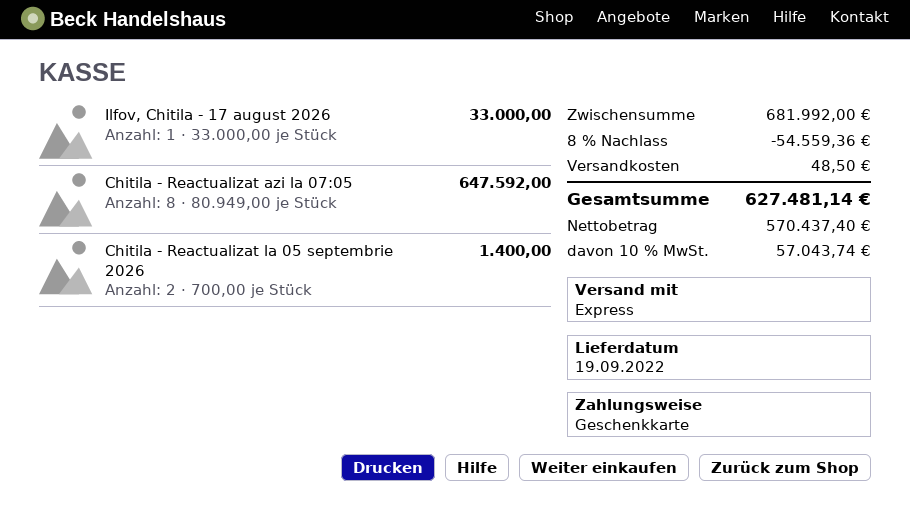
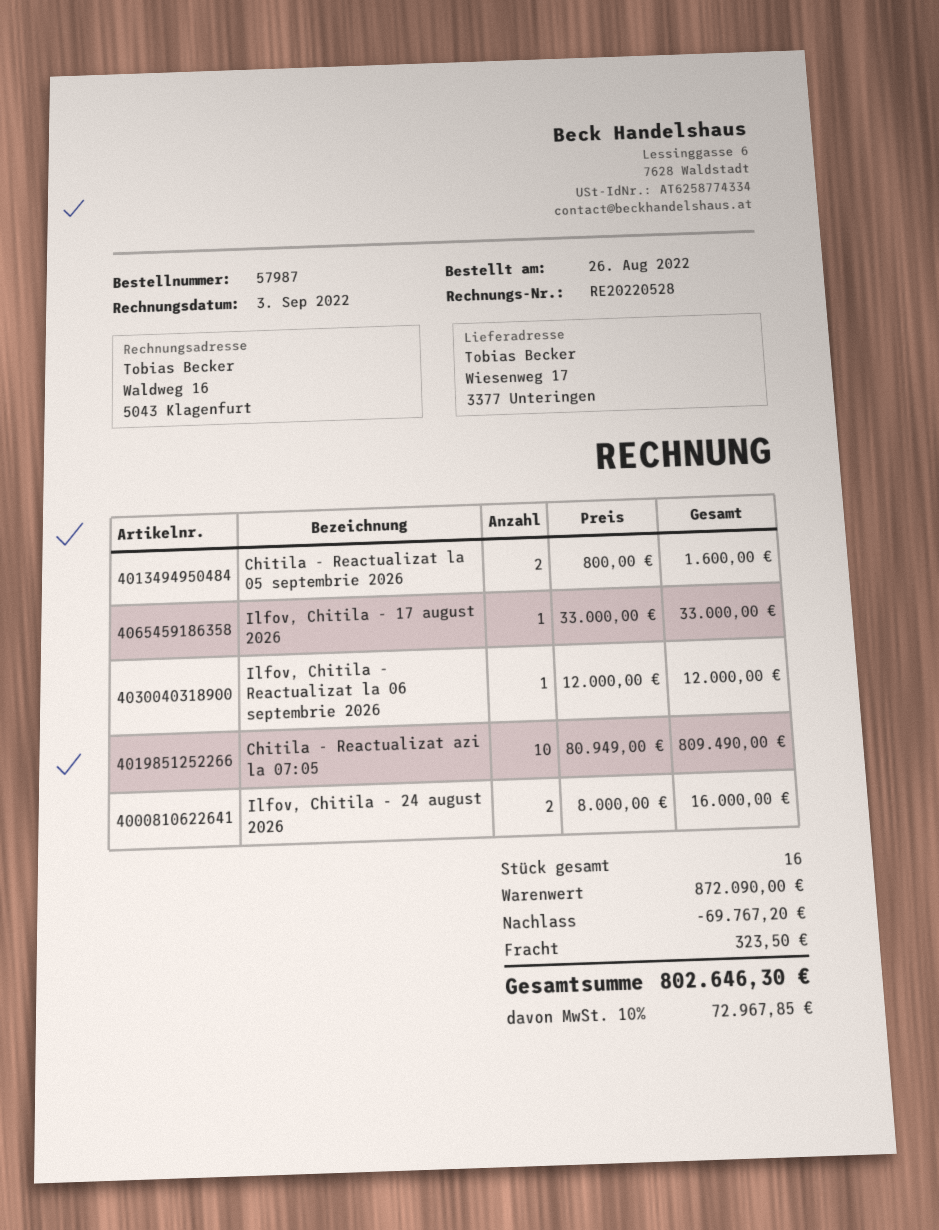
Chitila - Reactualizat azi la 07:05: 8 x 80949.00 = 647592.00 -> 10 x 80949.00 = 809490.00
Chitila - Reactualizat la 05 septembrie 2026: 2 x 700.00 = 1400.00 -> 2 x 800.00 = 1600.00
Ilfov, Chitila - Reactualizat la 06 septembrie 2026: none -> 1 x 12000.00 = 12000.00
Ilfov, Chitila - 24 august 2026: none -> 2 x 8000.00 = 16000.00
subtotal: 681992.00 -> 872090.00
discount: 54559.36 -> 69767.20
shipping: 48.50 -> 323.50
tax: 10% = 57043.74 -> 10% = 72967.85
total: 627481.14 -> 802646.30

